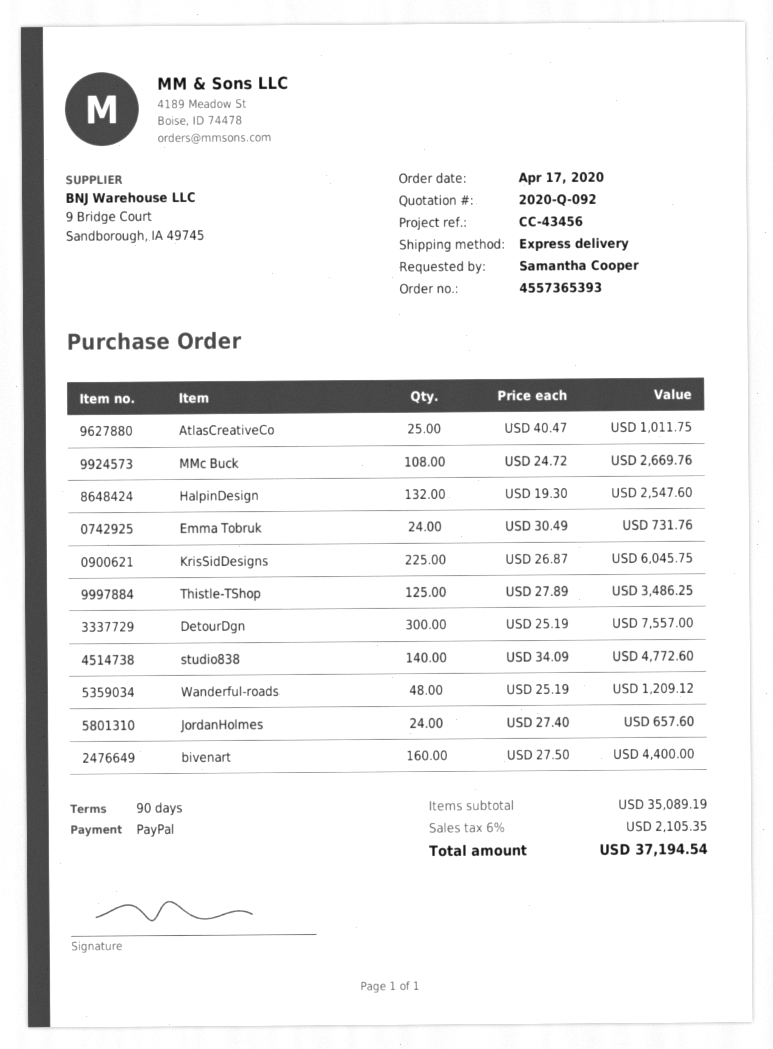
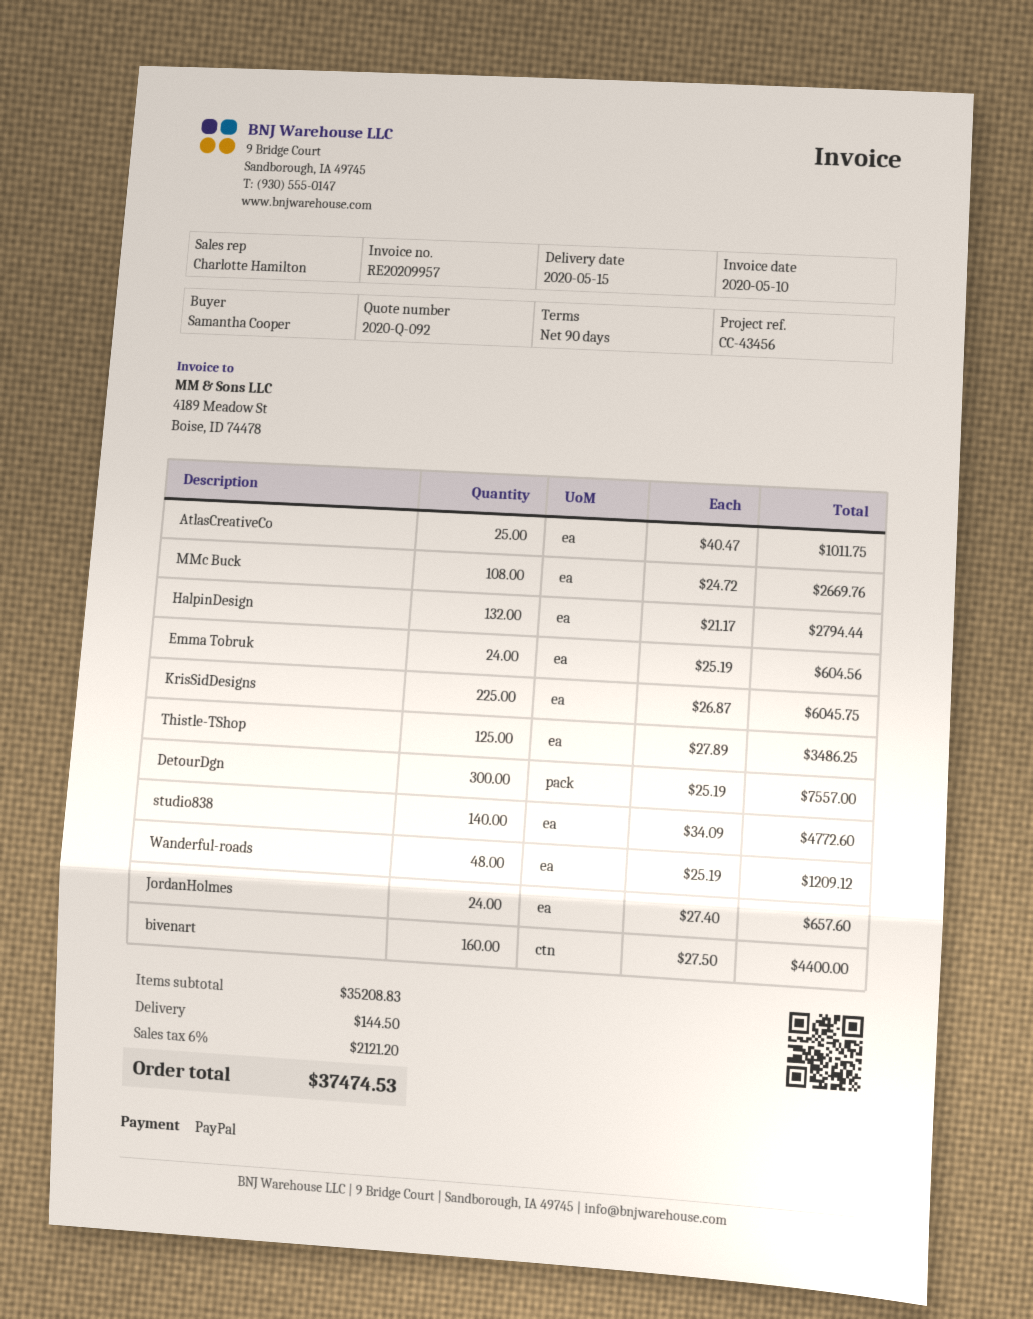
HalpinDesign: 132 x 19.30 = 2547.60 -> 132 x 21.17 = 2794.44
Emma Tobruk: 24 x 30.49 = 731.76 -> 24 x 25.19 = 604.56
subtotal: 35089.19 -> 35208.83
shipping: none -> 144.50
tax: 6% = 2105.35 -> 6% = 2121.20
total: 37194.54 -> 37474.53

